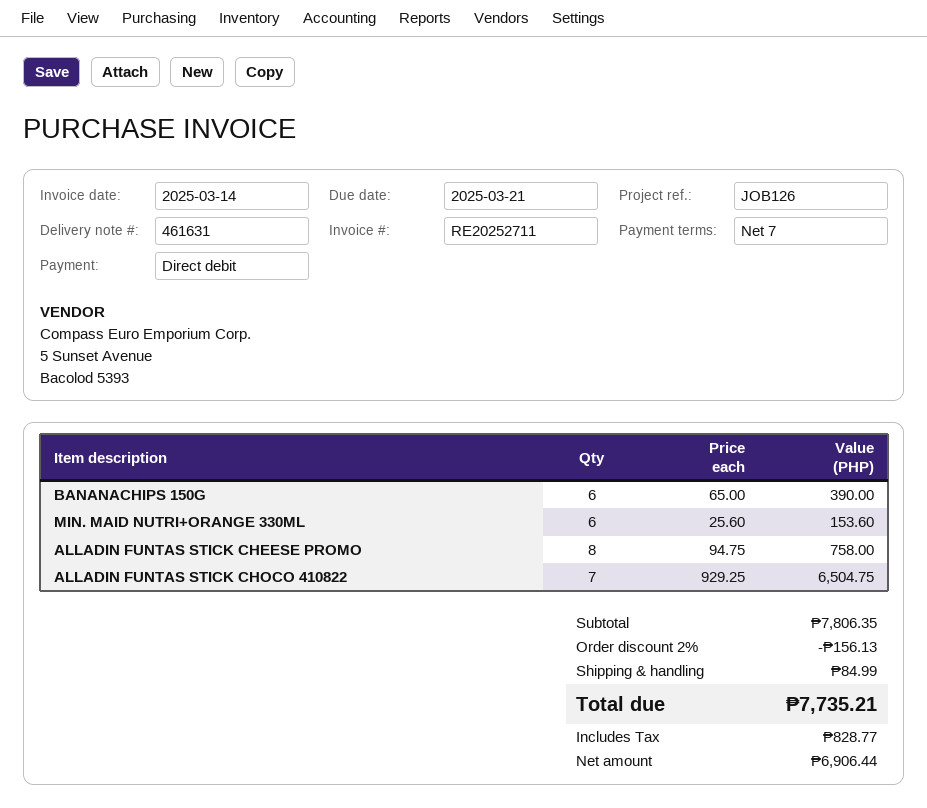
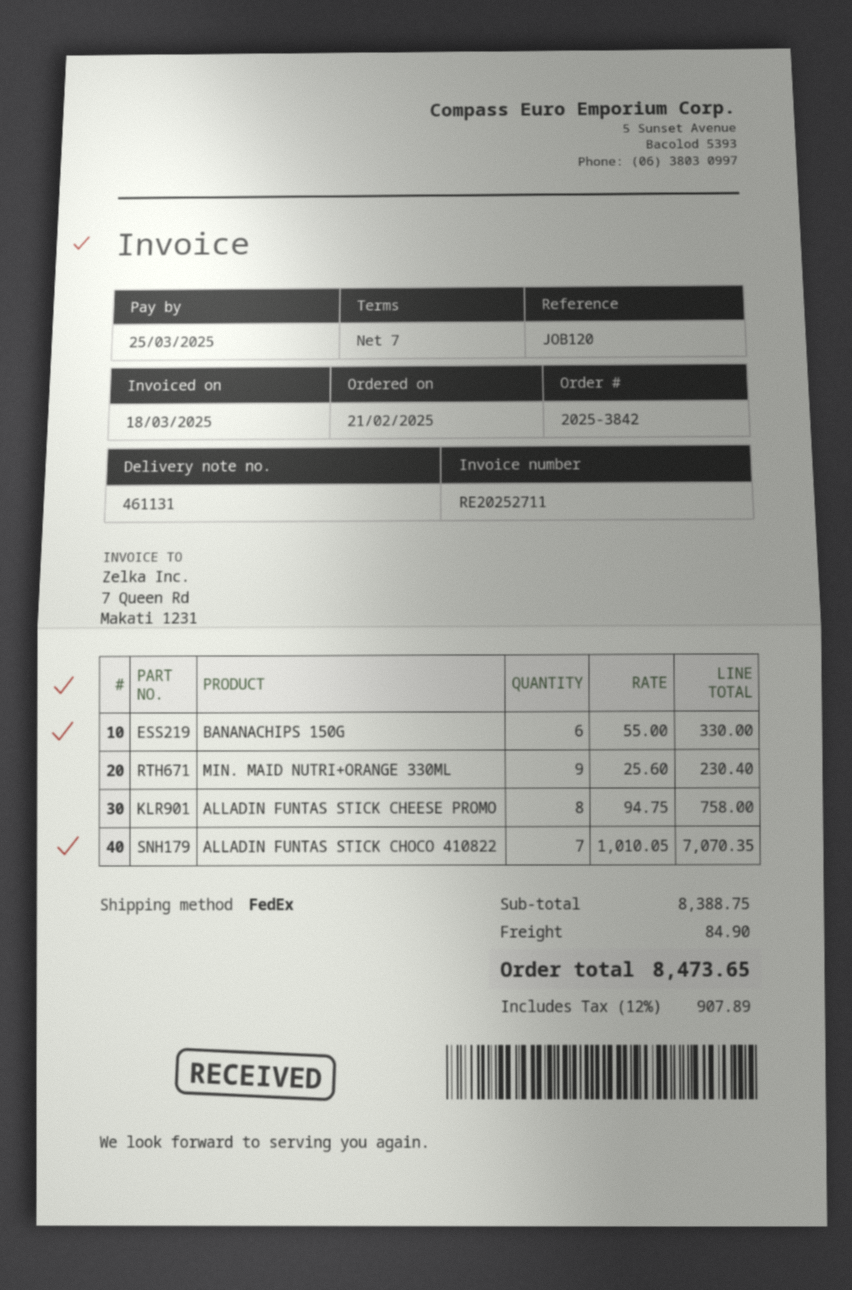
delivery note number: 461631 -> 461131
invoice date: 2025-03-14 -> 2025-03-18
due date: 2025-03-21 -> 2025-03-25
reference: JOB126 -> JOB120
BANANACHIPS 150G: 6 x 65.00 = 390.00 -> 6 x 55.00 = 330.00
MIN. MAID NUTRI+ORANGE 330ML: 6 x 25.60 = 153.60 -> 9 x 25.60 = 230.40
ALLADIN FUNTAS STICK CHOCO 410822: 7 x 929.25 = 6504.75 -> 7 x 1010.05 = 7070.35
subtotal: 7806.35 -> 8388.75
discount: 2% = 156.13 -> none
shipping: 84.99 -> 84.90
tax: 828.77 -> 907.89
total: 7735.21 -> 8473.65

